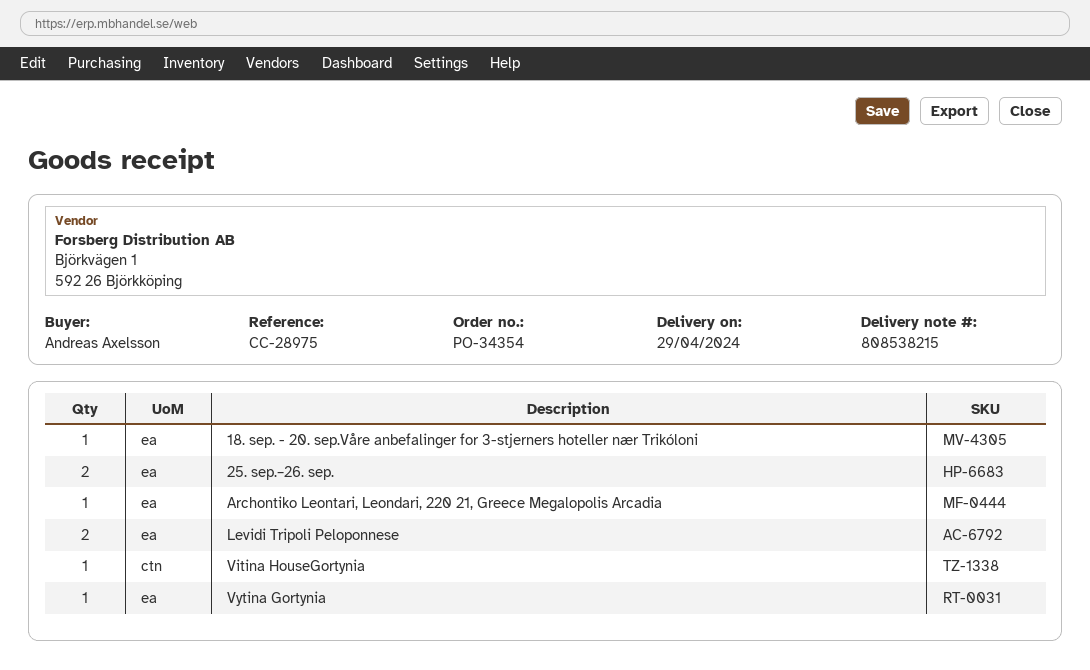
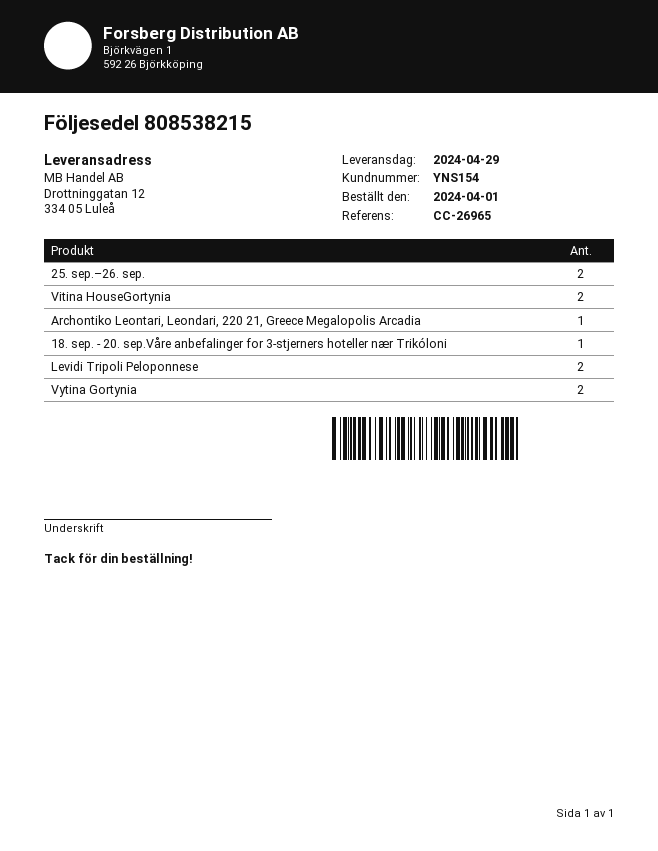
reference: CC-28975 -> CC-26965
Vitina HouseGortynia: 1 -> 2
Vytina Gortynia: 1 -> 2

